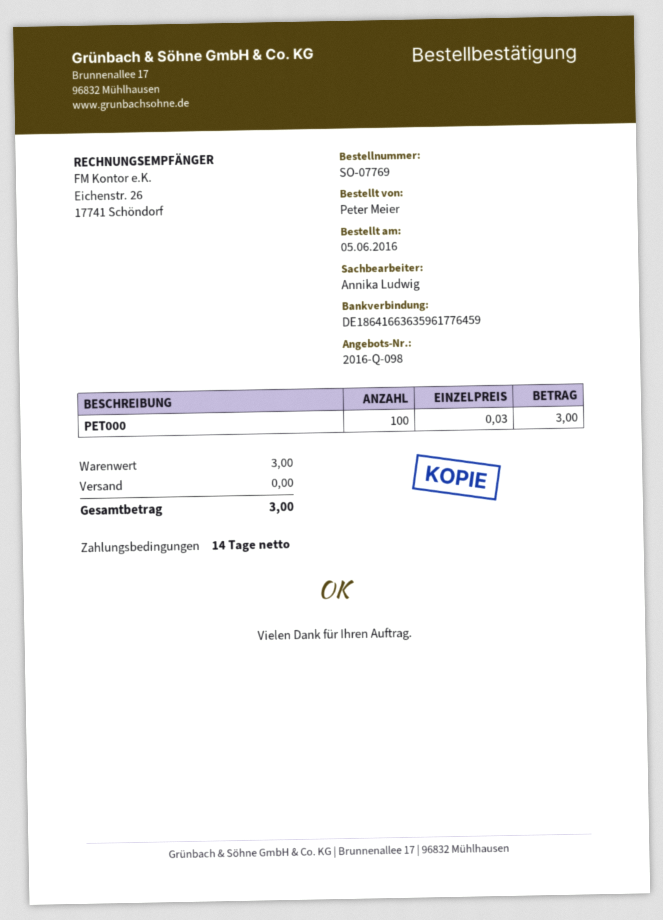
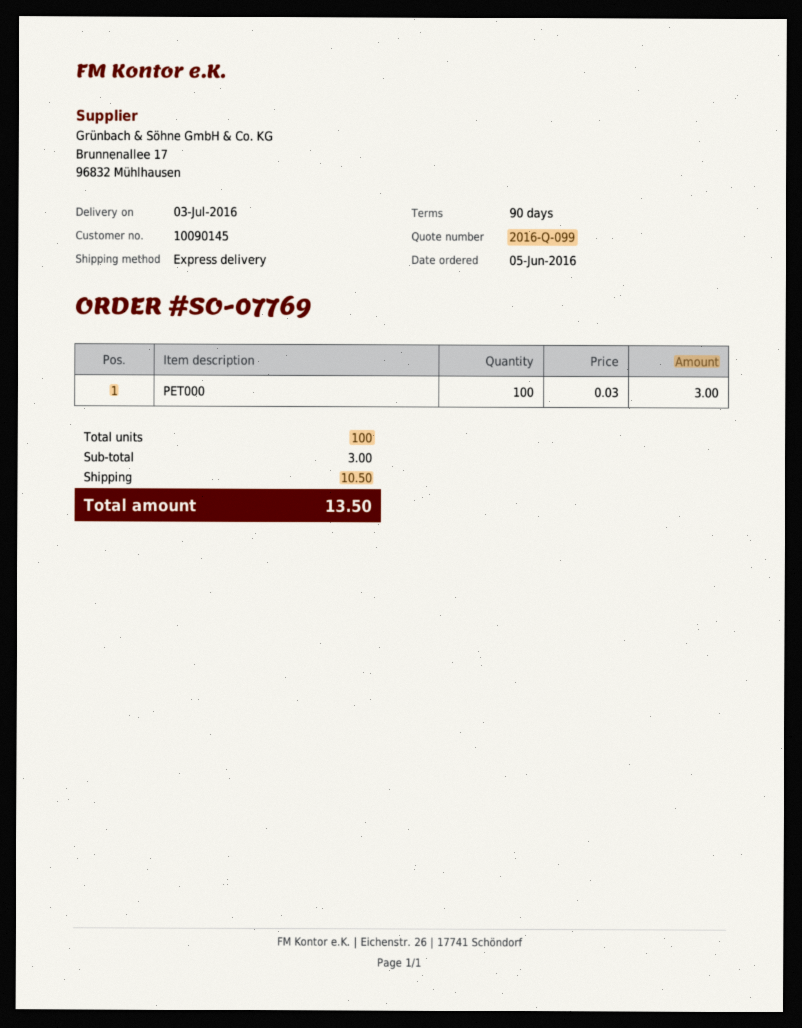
quote number: 2016-Q-098 -> 2016-Q-099
payment terms: 14 days -> 90 days
shipping: 0.00 -> 10.50
total: 3.00 -> 13.50

